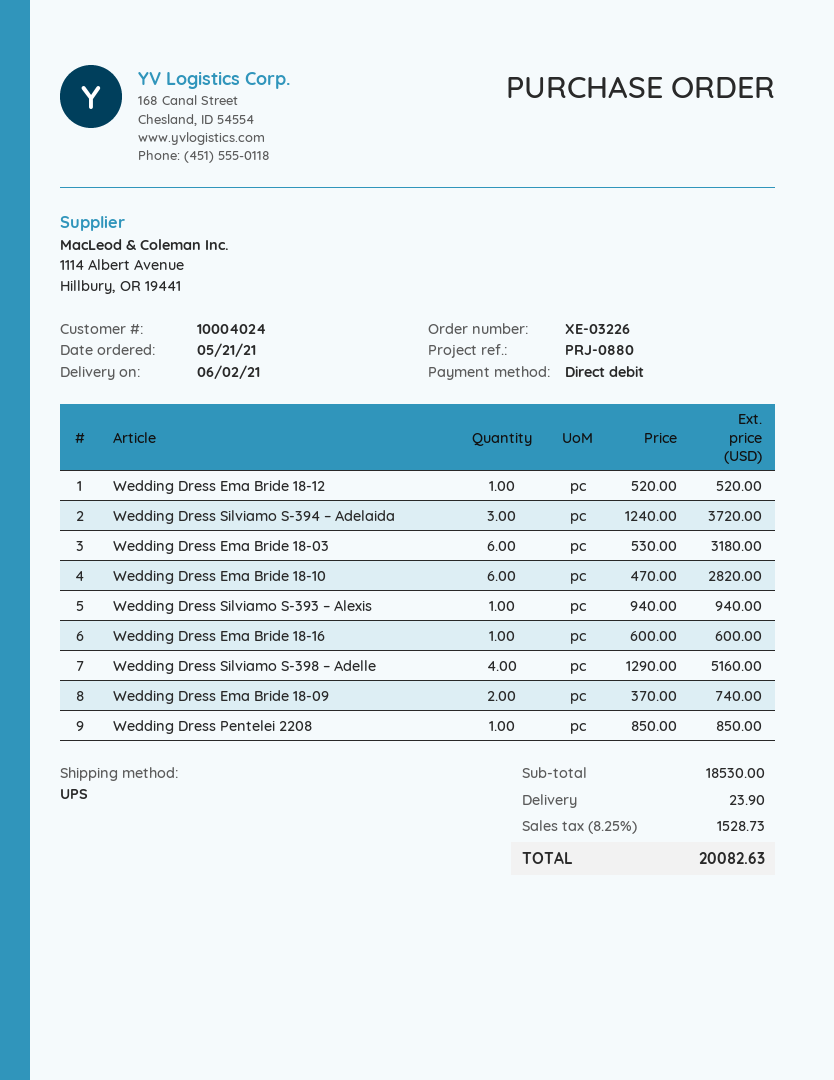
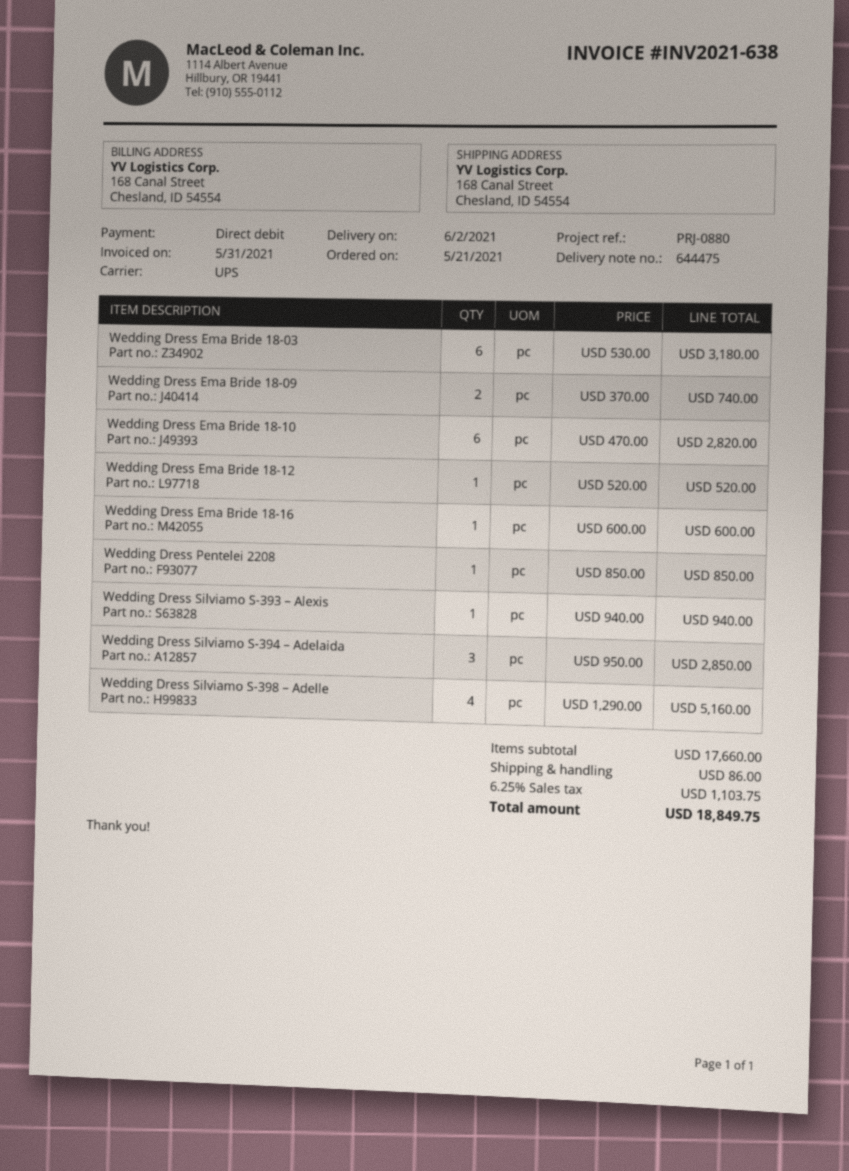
Wedding Dress Silviamo S-394 – Adelaida: 3 x 1240.00 = 3720.00 -> 3 x 950.00 = 2850.00
subtotal: 18530.00 -> 17660.00
shipping: 23.90 -> 86.00
tax: 8.25% = 1528.73 -> 6.25% = 1103.75
total: 20082.63 -> 18849.75

